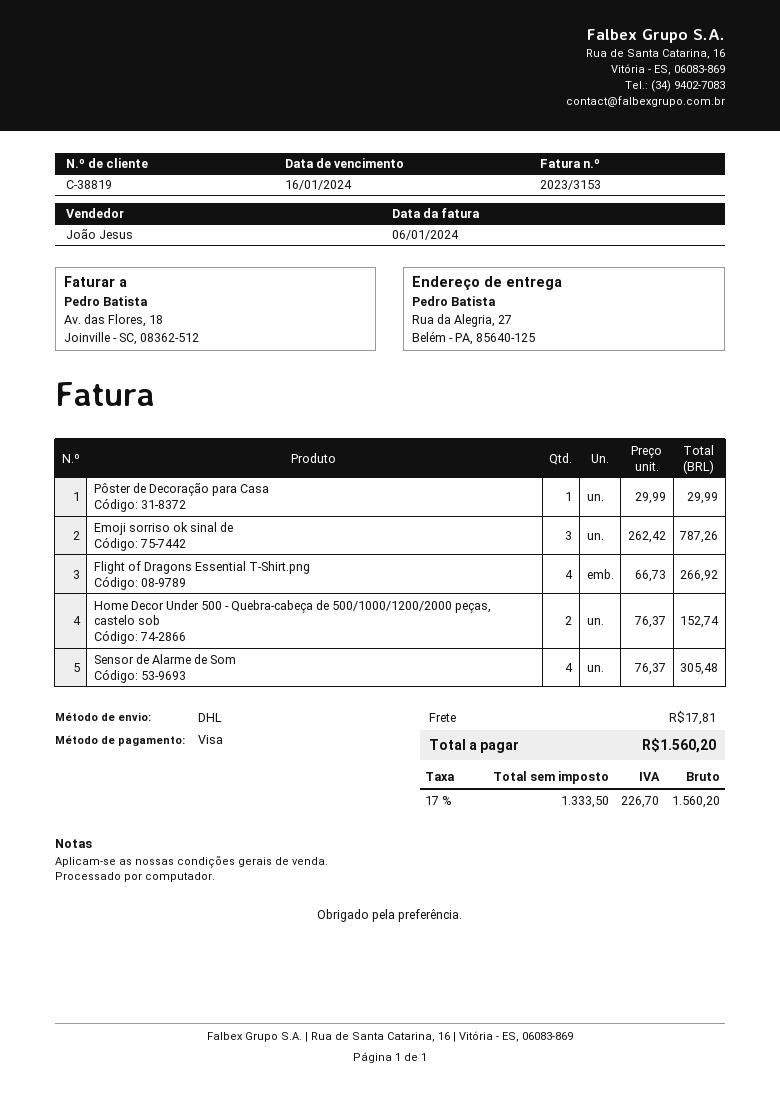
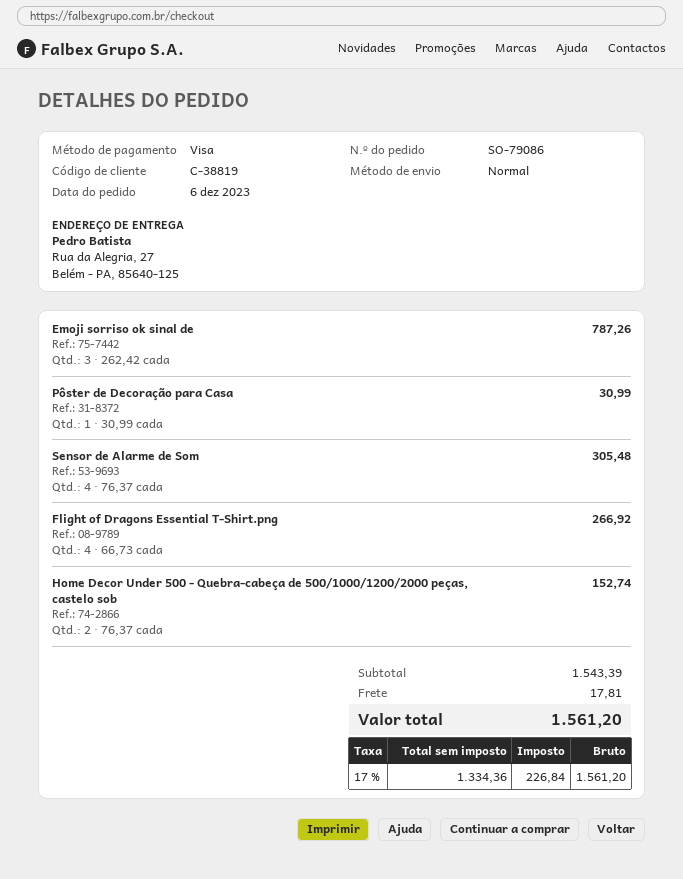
shipping method: DHL -> standard
Pôster de Decoração para Casa: 1 x 29.99 = 29.99 -> 1 x 30.99 = 30.99
net: 1333.50 -> 1334.36
tax: 17% = 226.70 -> 17% = 226.84
total: 1560.20 -> 1561.20

